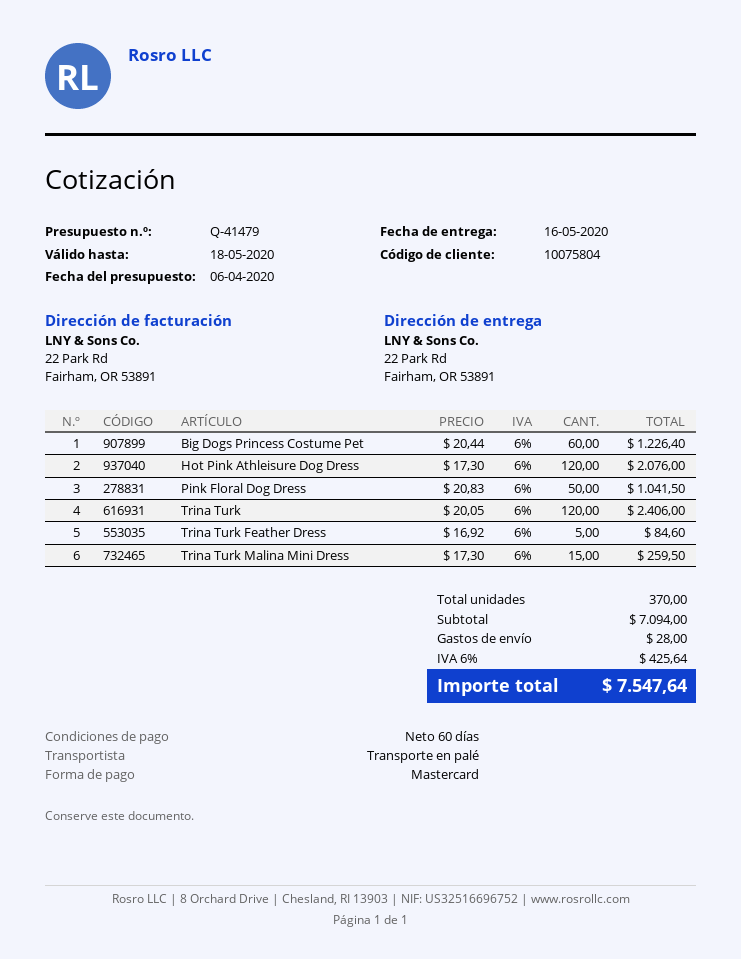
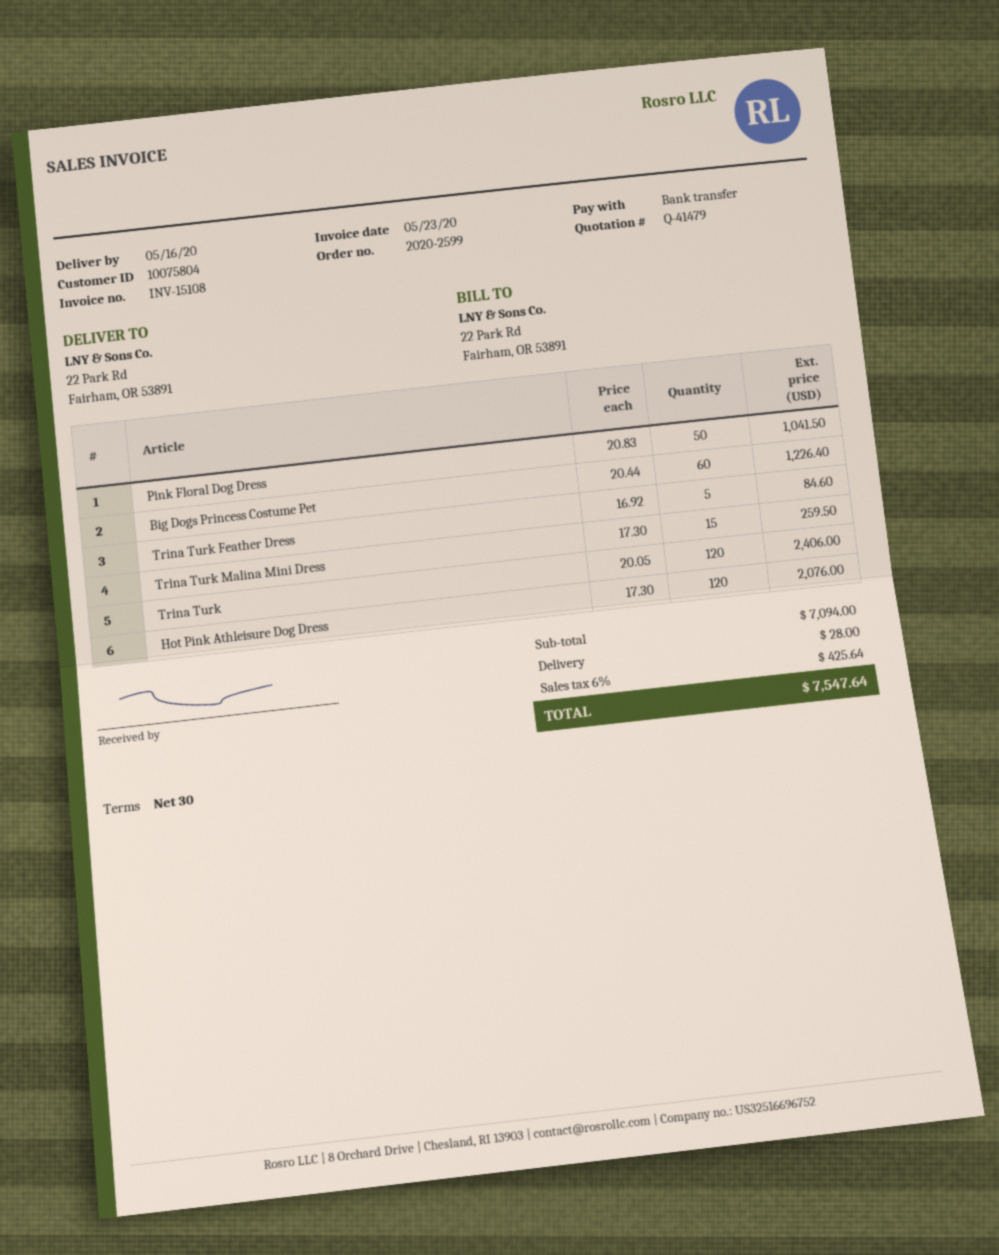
payment terms: 60 days -> 30 days
payment method: Mastercard -> bank transfer

